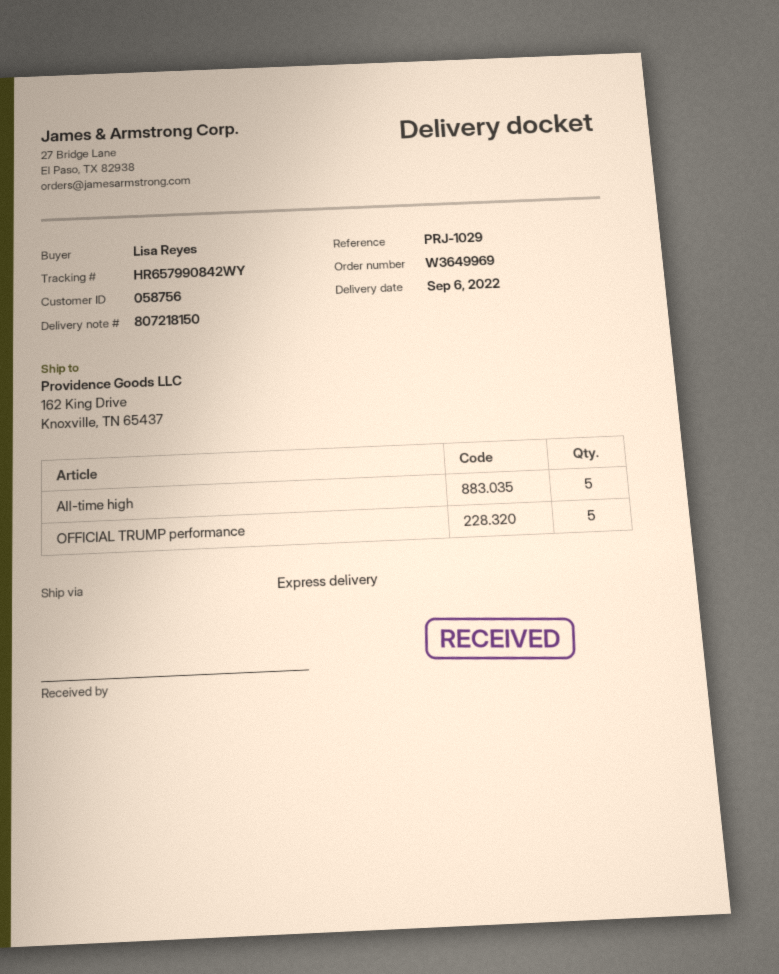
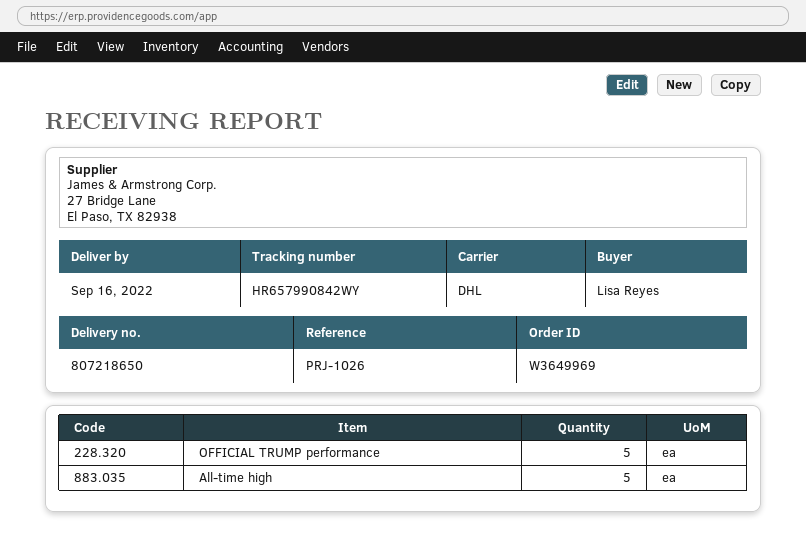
delivery note number: 807218150 -> 807218650
delivery date: 2022-09-06 -> 2022-09-16
reference: PRJ-1029 -> PRJ-1026
shipping method: express -> DHL

